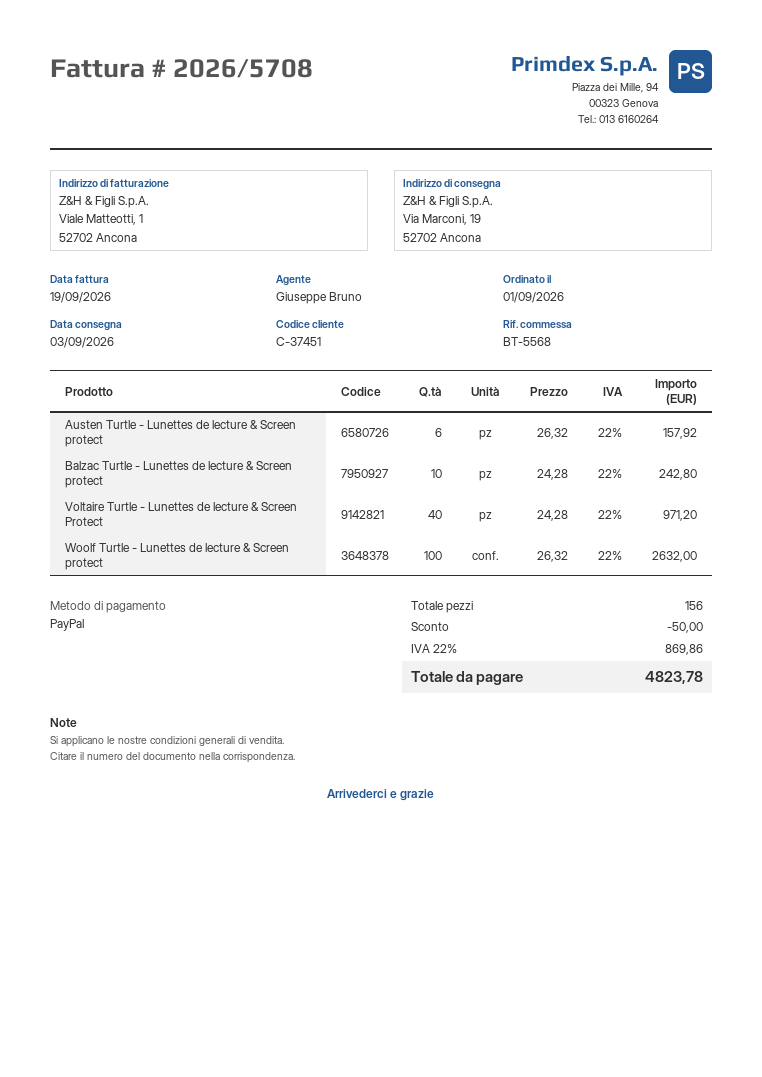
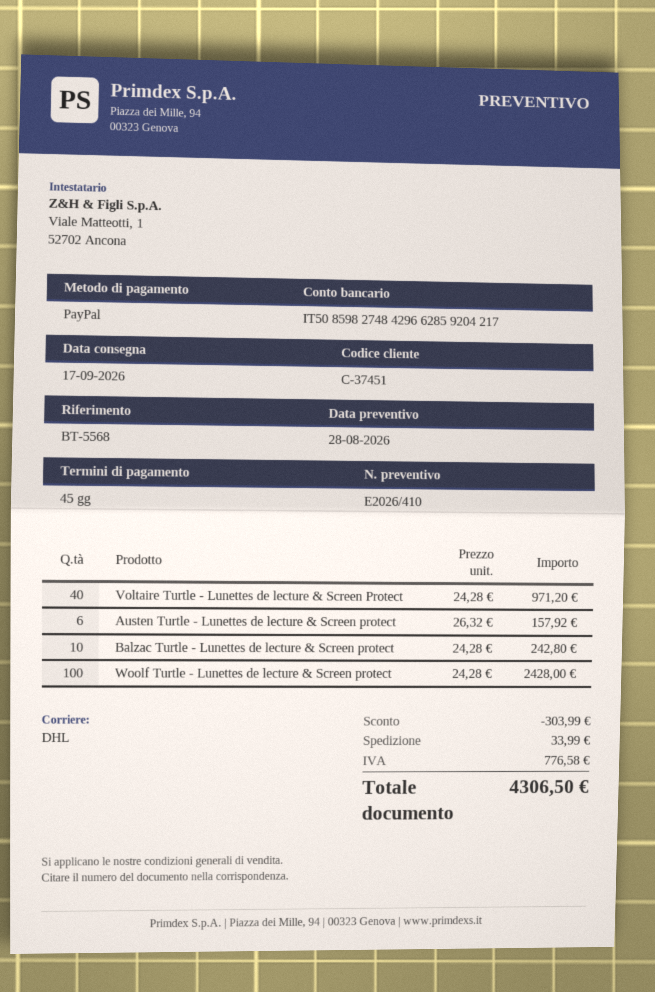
delivery date: 2026-09-03 -> 2026-09-17
Woolf Turtle - Lunettes de lecture & Screen protect: 100 x 26.32 = 2632.00 -> 100 x 24.28 = 2428.00
discount: 50.00 -> 303.99
shipping: none -> 33.99
tax: 869.86 -> 776.58
total: 4823.78 -> 4306.50

